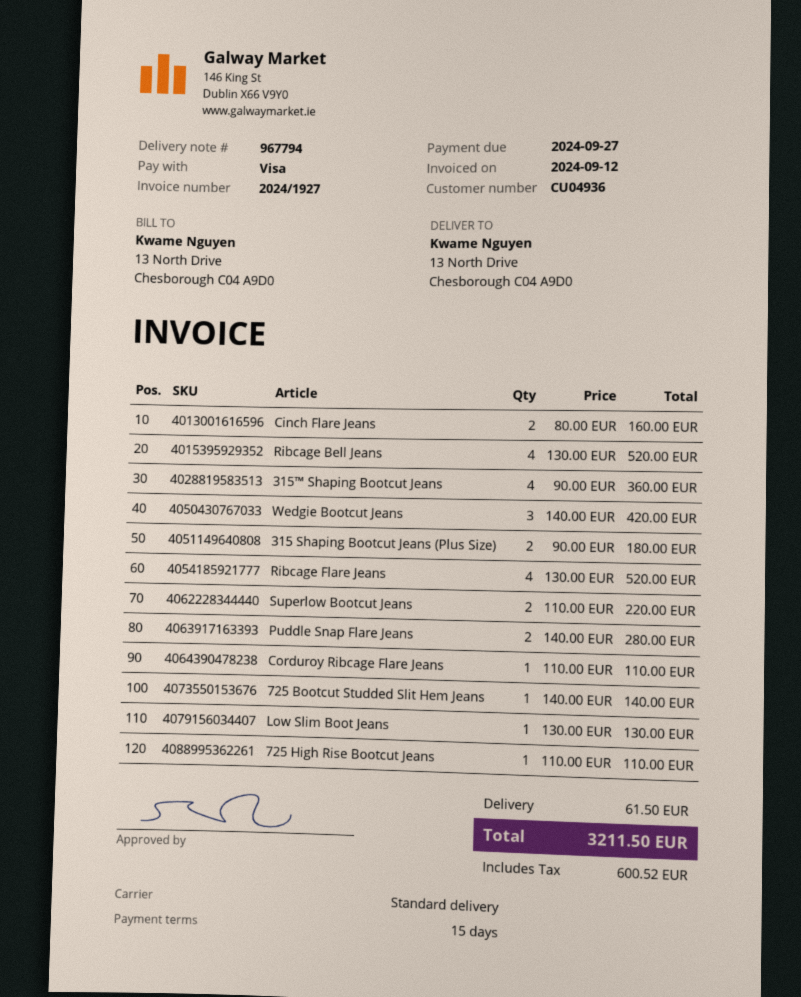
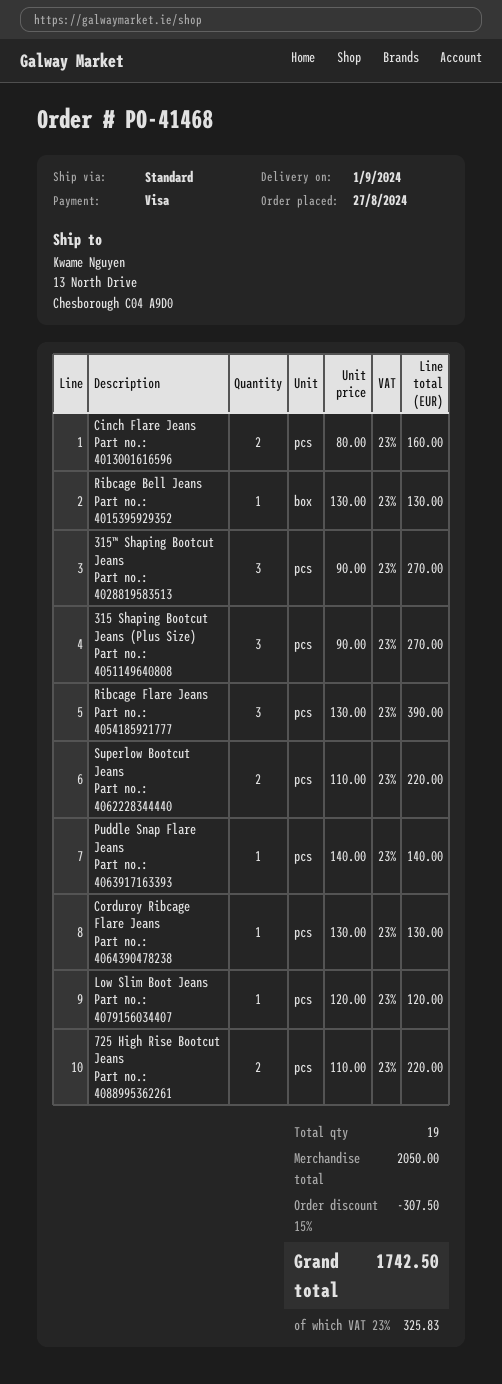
Ribcage Bell Jeans: 4 x 130.00 = 520.00 -> 1 x 130.00 = 130.00
315™ Shaping Bootcut Jeans: 4 x 90.00 = 360.00 -> 3 x 90.00 = 270.00
Wedgie Bootcut Jeans: 3 x 140.00 = 420.00 -> none
315 Shaping Bootcut Jeans (Plus Size): 2 x 90.00 = 180.00 -> 3 x 90.00 = 270.00
Ribcage Flare Jeans: 4 x 130.00 = 520.00 -> 3 x 130.00 = 390.00
Puddle Snap Flare Jeans: 2 x 140.00 = 280.00 -> 1 x 140.00 = 140.00
Corduroy Ribcage Flare Jeans: 1 x 110.00 = 110.00 -> 1 x 130.00 = 130.00
725 Bootcut Studded Slit Hem Jeans: 1 x 140.00 = 140.00 -> none
Low Slim Boot Jeans: 1 x 130.00 = 130.00 -> 1 x 120.00 = 120.00
725 High Rise Bootcut Jeans: 1 x 110.00 = 110.00 -> 2 x 110.00 = 220.00
discount: none -> 15% = 307.50
shipping: 61.50 -> none
tax: 600.52 -> 325.83
total: 3211.50 -> 1742.50

